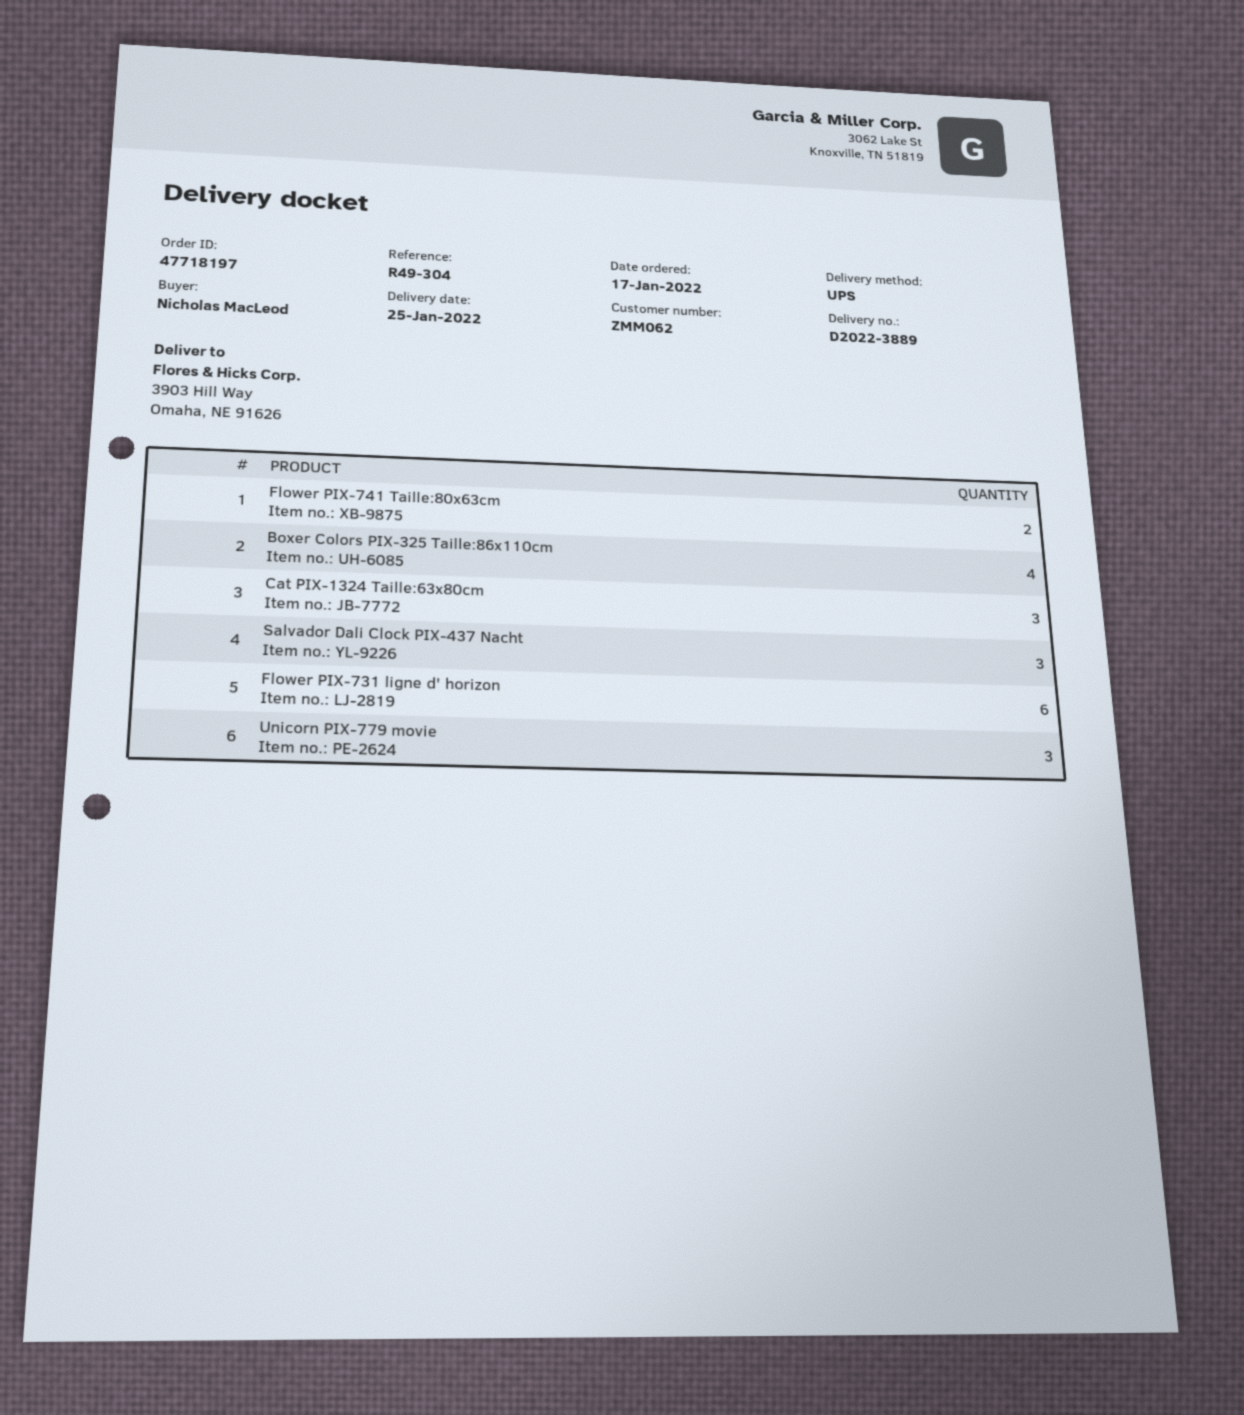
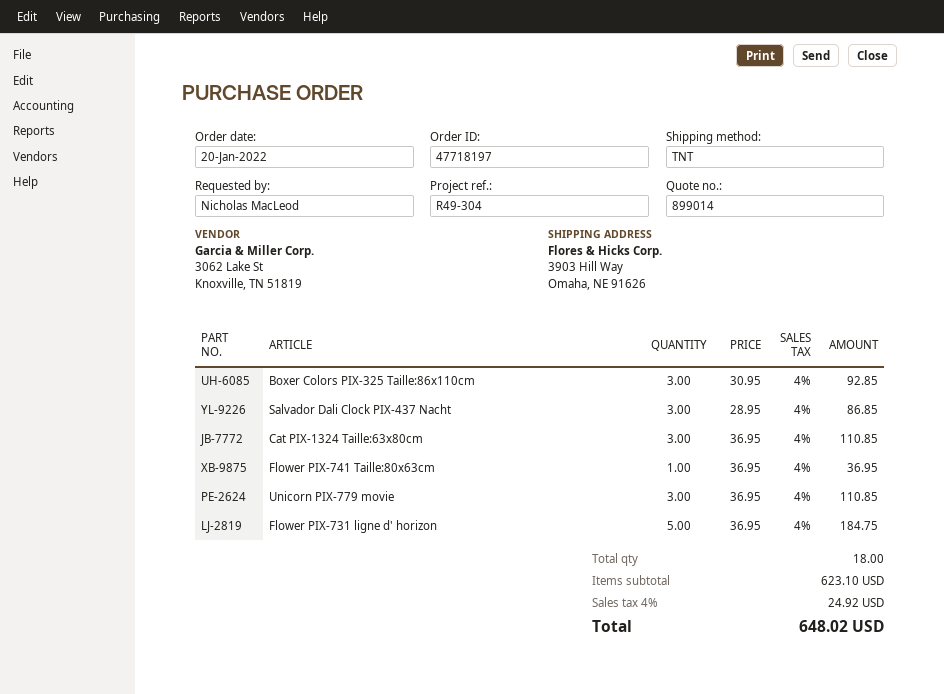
order date: 2022-01-17 -> 2022-01-20
shipping method: UPS -> TNT
Flower PIX-741 Taille:80x63cm: 2 -> 1
Boxer Colors PIX-325 Taille:86x110cm: 4 -> 3
Flower PIX-731 ligne d' horizon: 6 -> 5

